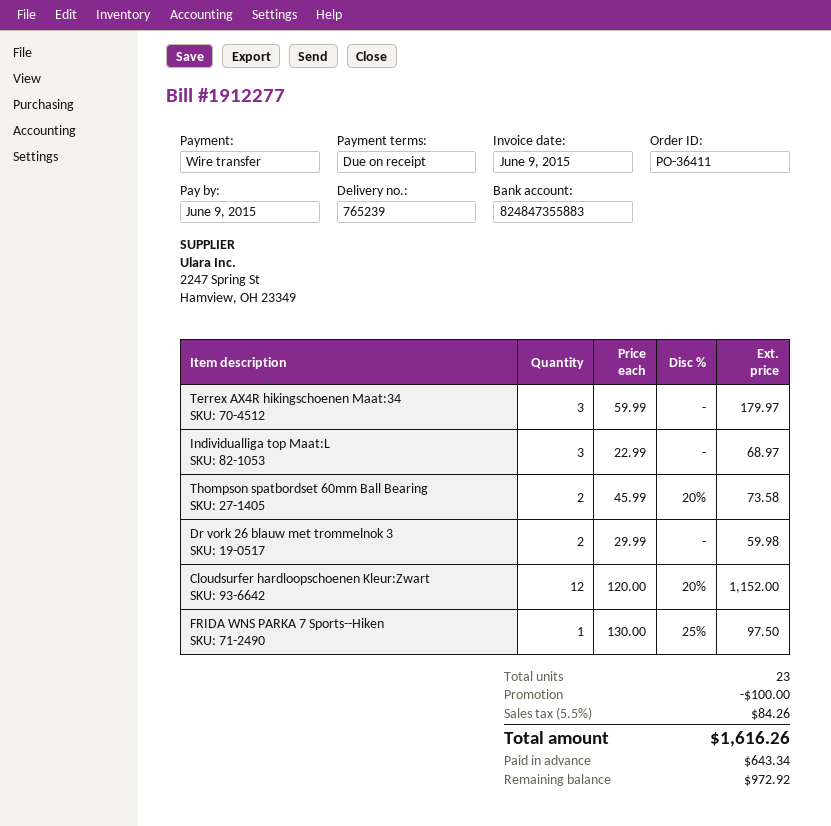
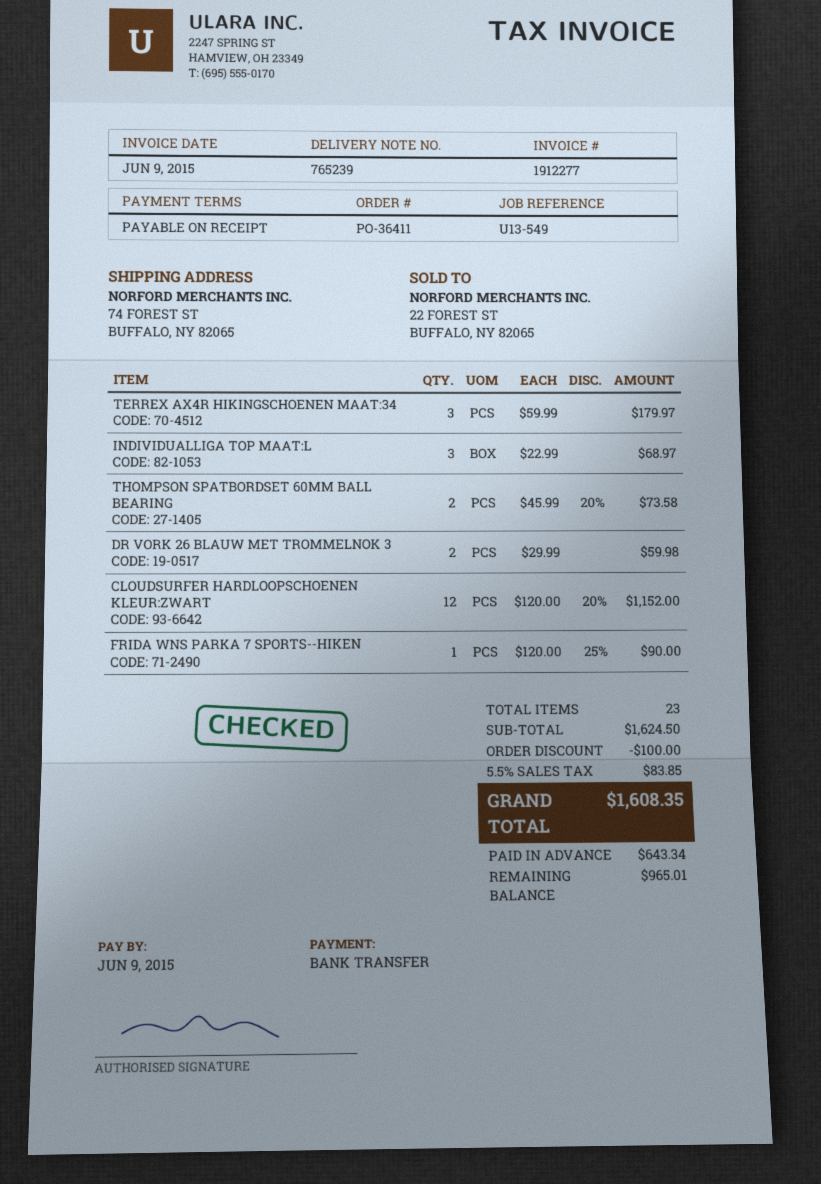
FRIDA WNS PARKA 7 Sports--Hiken: 1 x 130.00 - 25% = 97.50 -> 1 x 120.00 - 25% = 90.00
tax: 5.5% = 84.26 -> 5.5% = 83.85
total: 1616.26 -> 1608.35
balance: 972.92 -> 965.01

